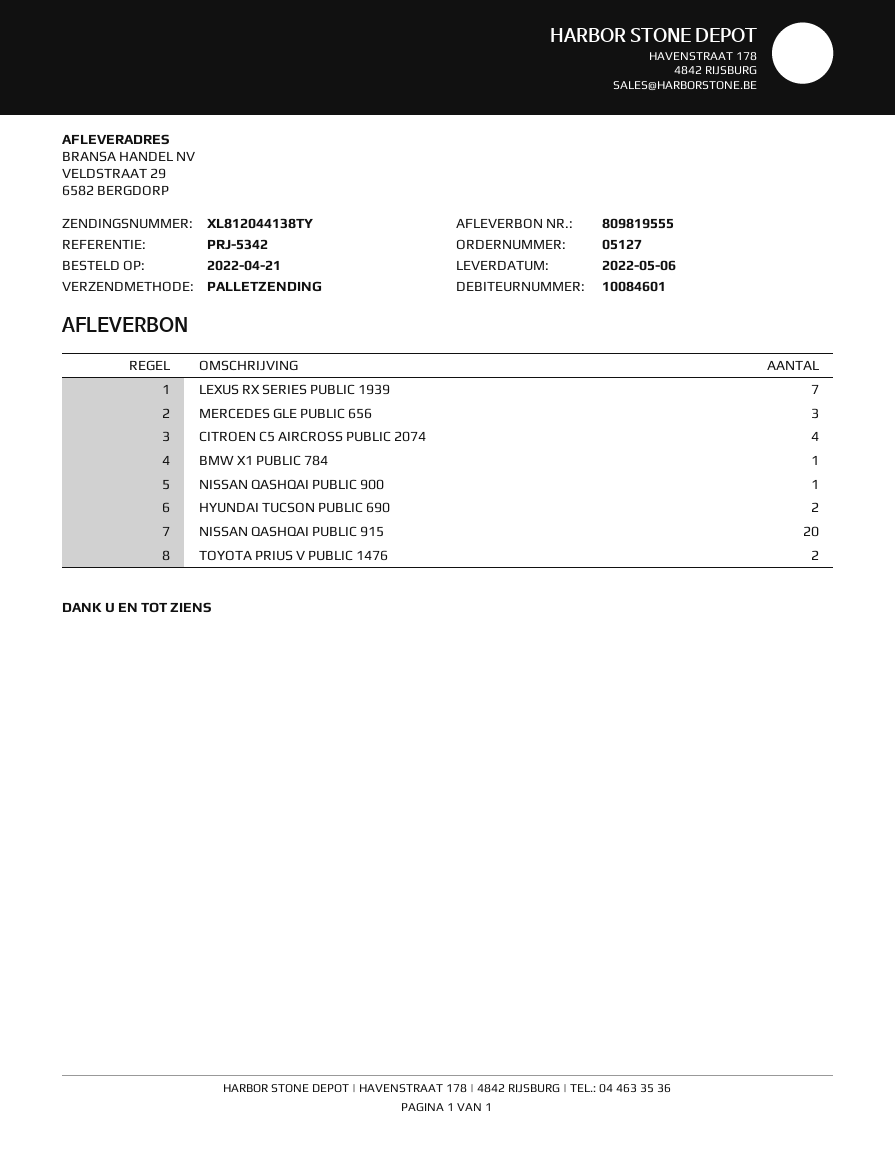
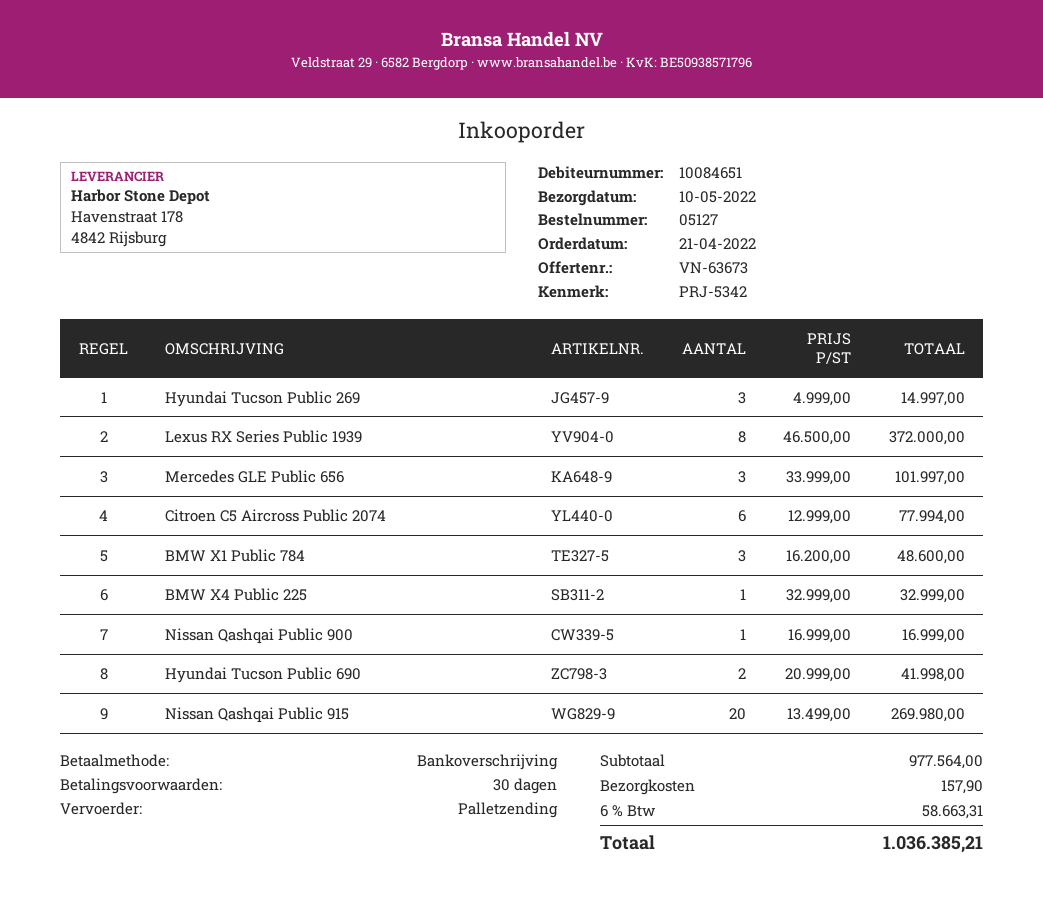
delivery date: 2022-05-06 -> 2022-05-10
customer number: 10084601 -> 10084651
LEXUS RX SERIES PUBLIC 1939: 7 -> 8
CITROEN C5 AIRCROSS PUBLIC 2074: 4 -> 6
BMW X1 PUBLIC 784: 1 -> 3
TOYOTA PRIUS V PUBLIC 1476: 2 -> none
Hyundai Tucson Public 269: none -> 3
BMW X4 Public 225: none -> 1

